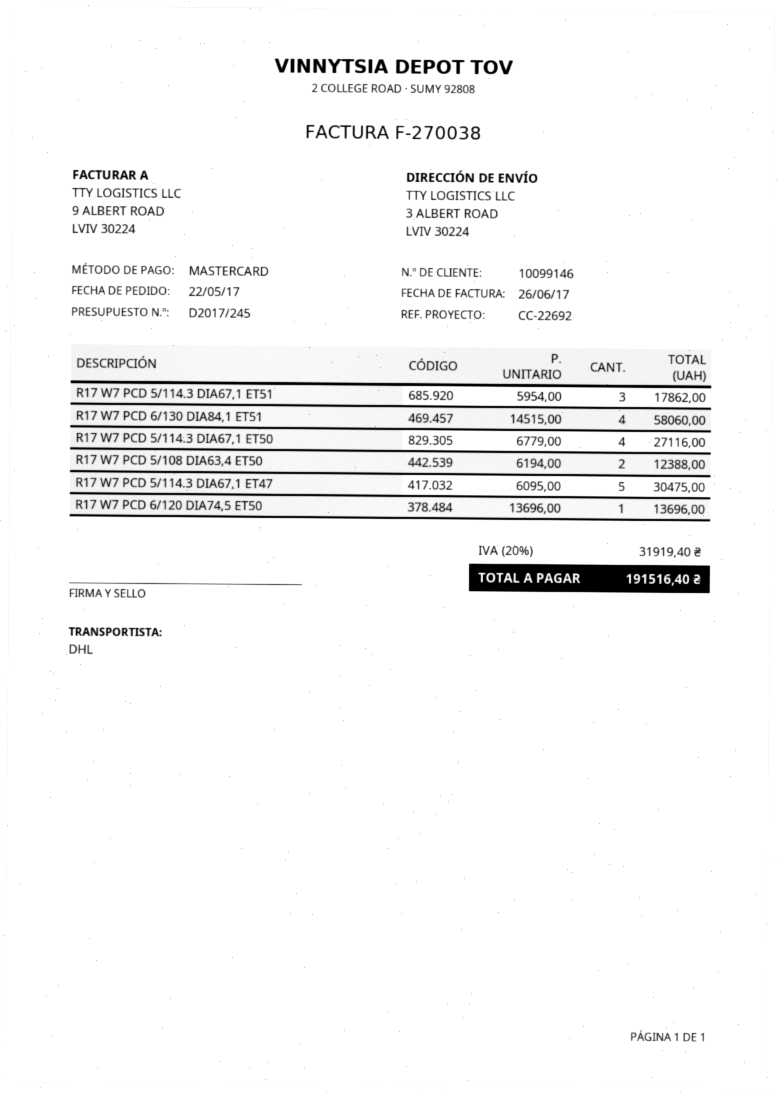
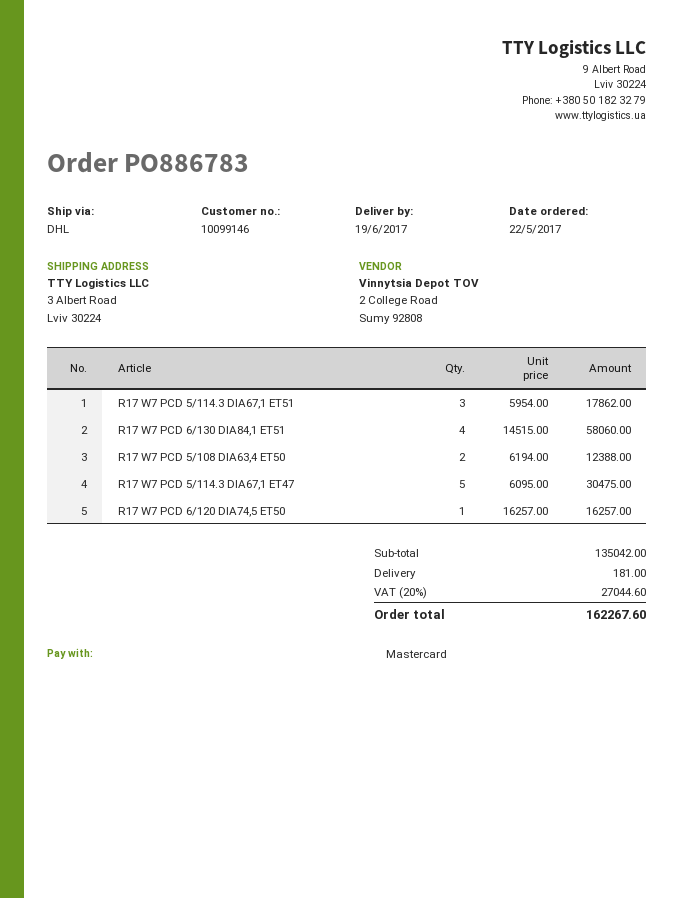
R17 W7 PCD 5/114.3 DIA67,1 ET50: 4 x 6779.00 = 27116.00 -> none
R17 W7 PCD 6/120 DIA74,5 ET50: 1 x 13696.00 = 13696.00 -> 1 x 16257.00 = 16257.00
shipping: none -> 181.00
tax: 20% = 31919.40 -> 20% = 27044.60
total: 191516.40 -> 162267.60

